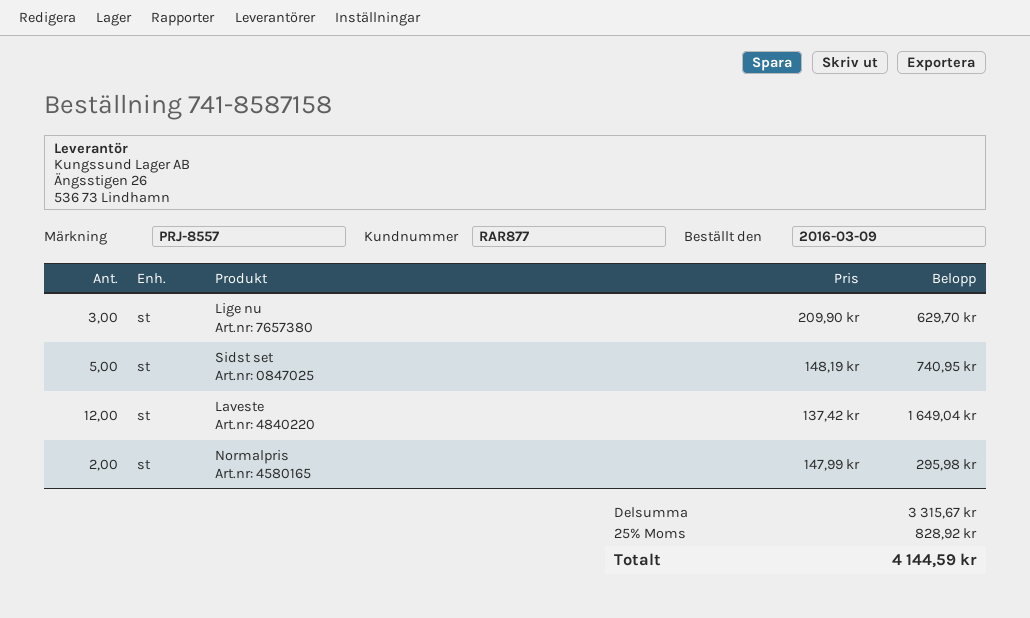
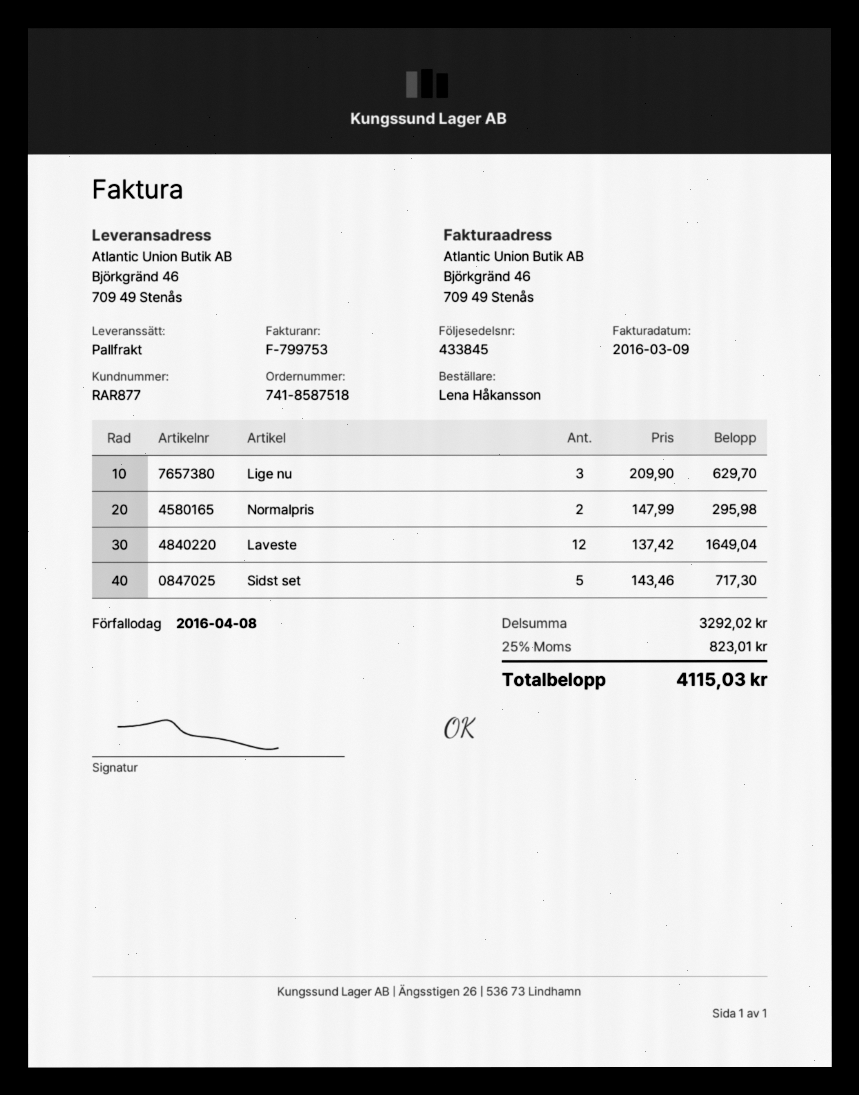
order number: 741-8587158 -> 741-8587518
Sidst set: 5 x 148.19 = 740.95 -> 5 x 143.46 = 717.30
subtotal: 3315.67 -> 3292.02
tax: 25% = 828.92 -> 25% = 823.01
total: 4144.59 -> 4115.03

